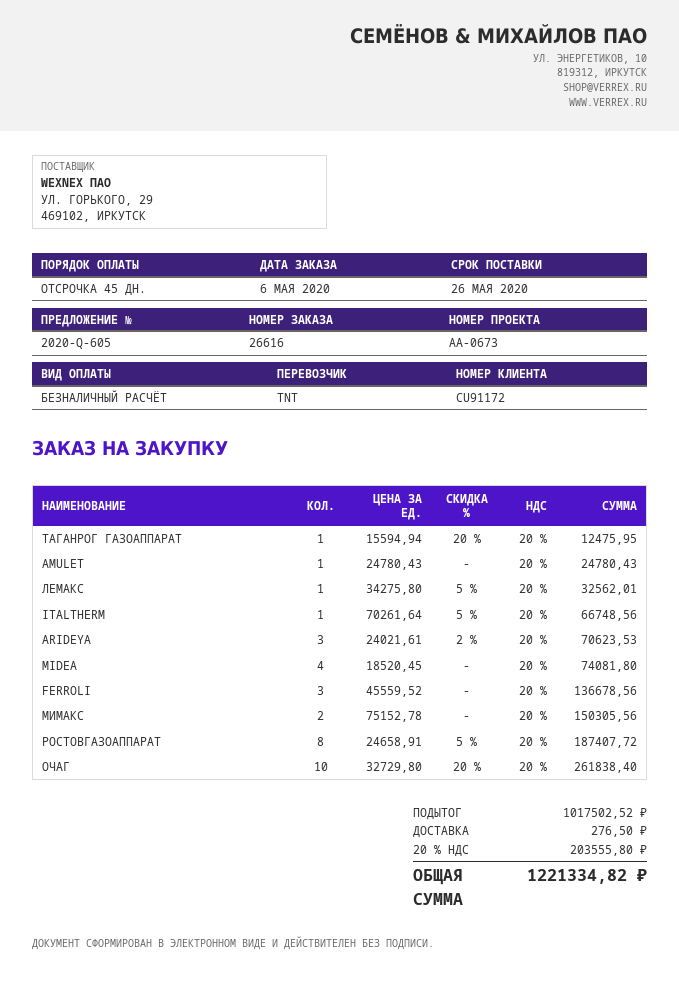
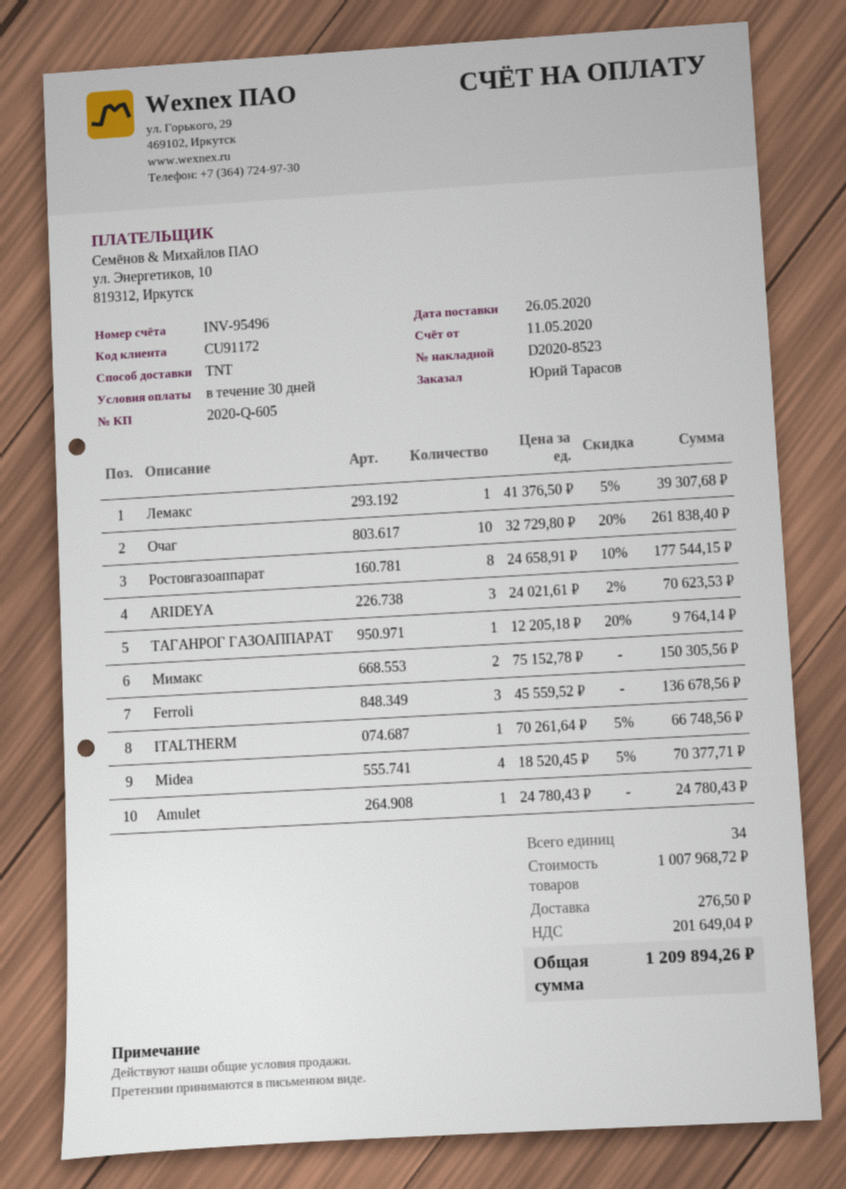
payment terms: 45 days -> 30 days
ТАГАНРОГ ГАЗОАППАРАТ: 1 x 15594.94 - 20% = 12475.95 -> 1 x 12205.18 - 20% = 9764.14
ЛЕМАКС: 1 x 34275.80 - 5% = 32562.01 -> 1 x 41376.50 - 5% = 39307.68
MIDEA: 4 x 18520.45 = 74081.80 -> 4 x 18520.45 - 5% = 70377.71
РОСТОВГАЗОАППАРАТ: 8 x 24658.91 - 5% = 187407.72 -> 8 x 24658.91 - 10% = 177544.15
subtotal: 1017502.52 -> 1007968.72
tax: 203555.80 -> 201649.04
total: 1221334.82 -> 1209894.26

